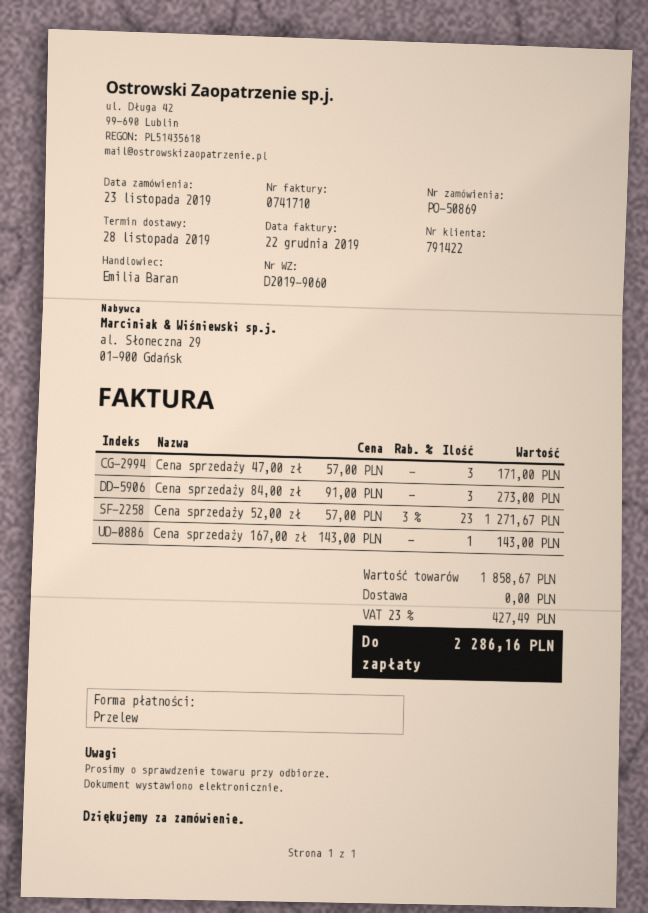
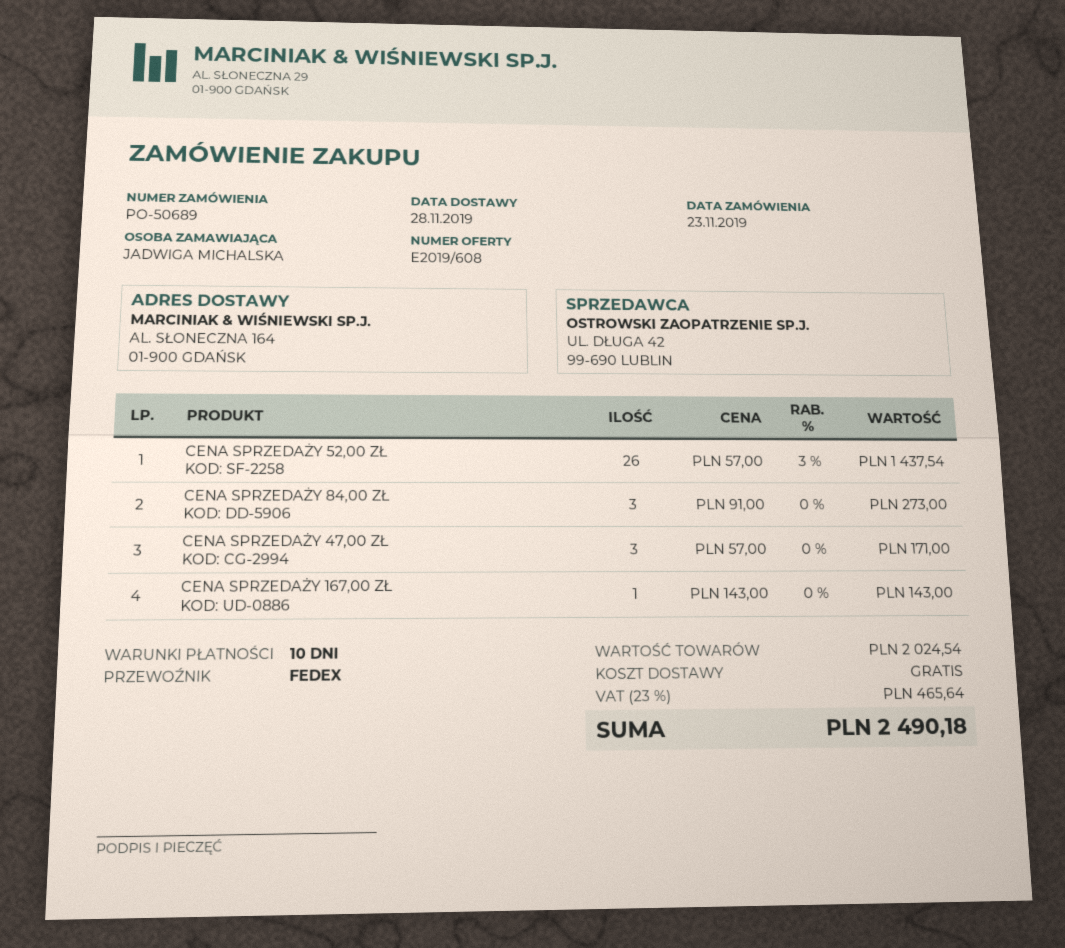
order number: PO-50869 -> PO-50689
Cena sprzedaży 52,00 zł: 23 x 57.00 - 3% = 1271.67 -> 26 x 57.00 - 3% = 1437.54
subtotal: 1858.67 -> 2024.54
tax: 23% = 427.49 -> 23% = 465.64
total: 2286.16 -> 2490.18

